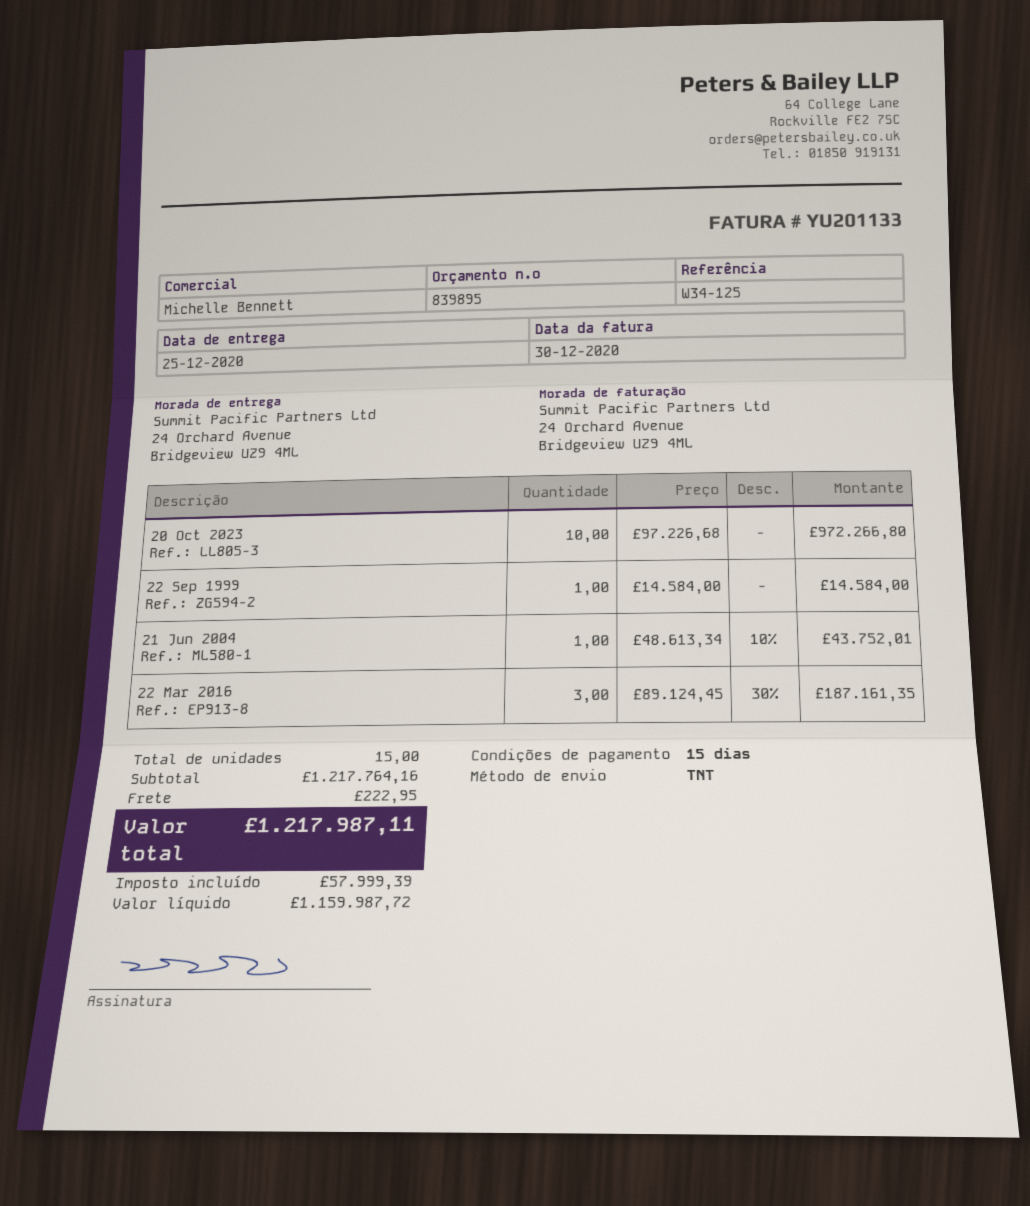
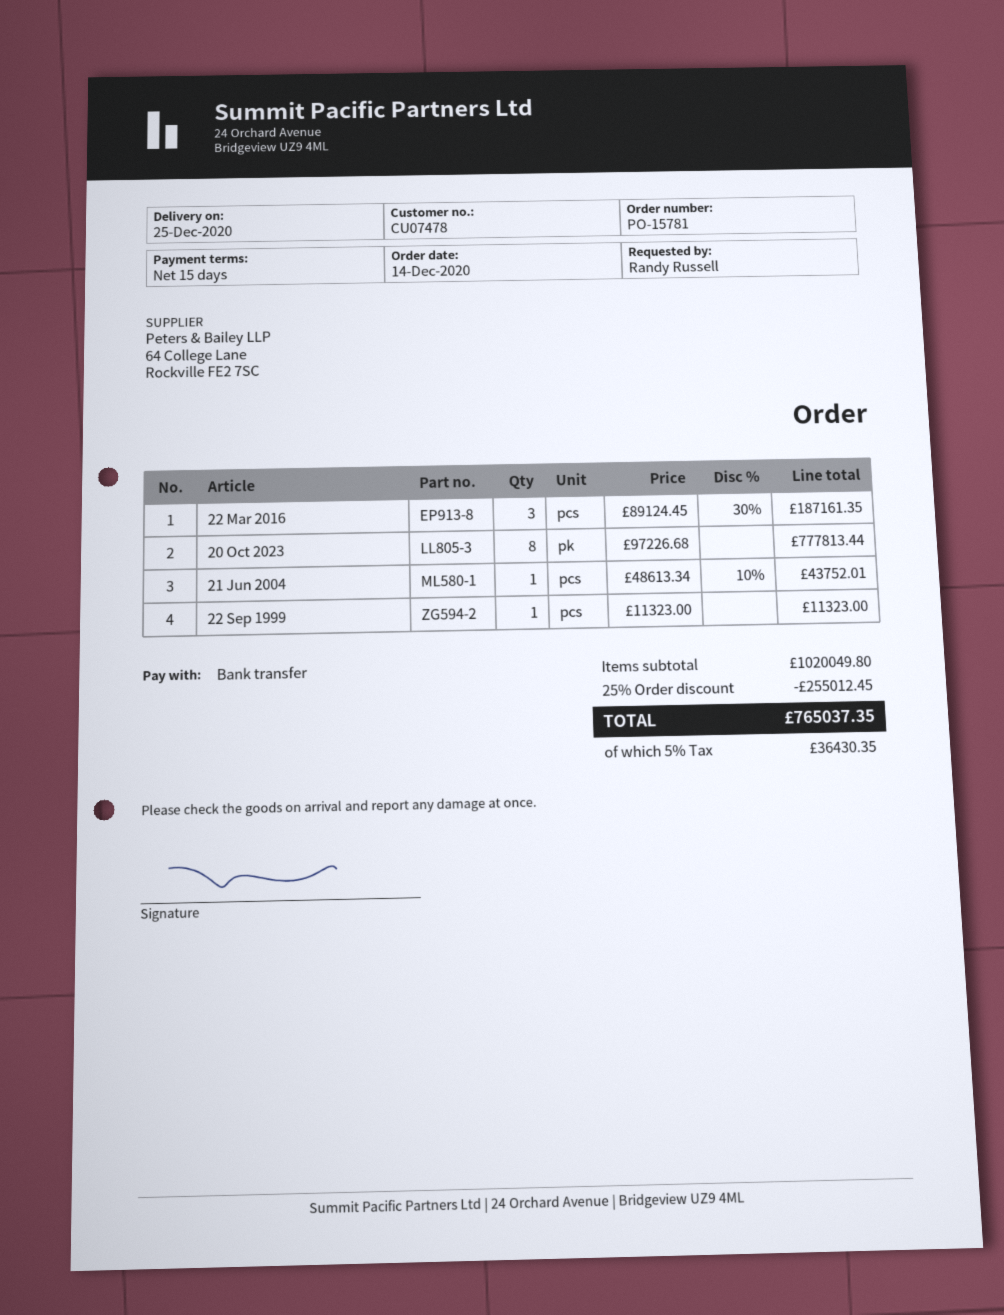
20 Oct 2023: 10 x 97226.68 = 972266.80 -> 8 x 97226.68 = 777813.44
22 Sep 1999: 1 x 14584.00 = 14584.00 -> 1 x 11323.00 = 11323.00
subtotal: 1217764.16 -> 1020049.80
discount: none -> 25% = 255012.45
shipping: 222.95 -> none
tax: 57999.39 -> 36430.35
total: 1217987.11 -> 765037.35

